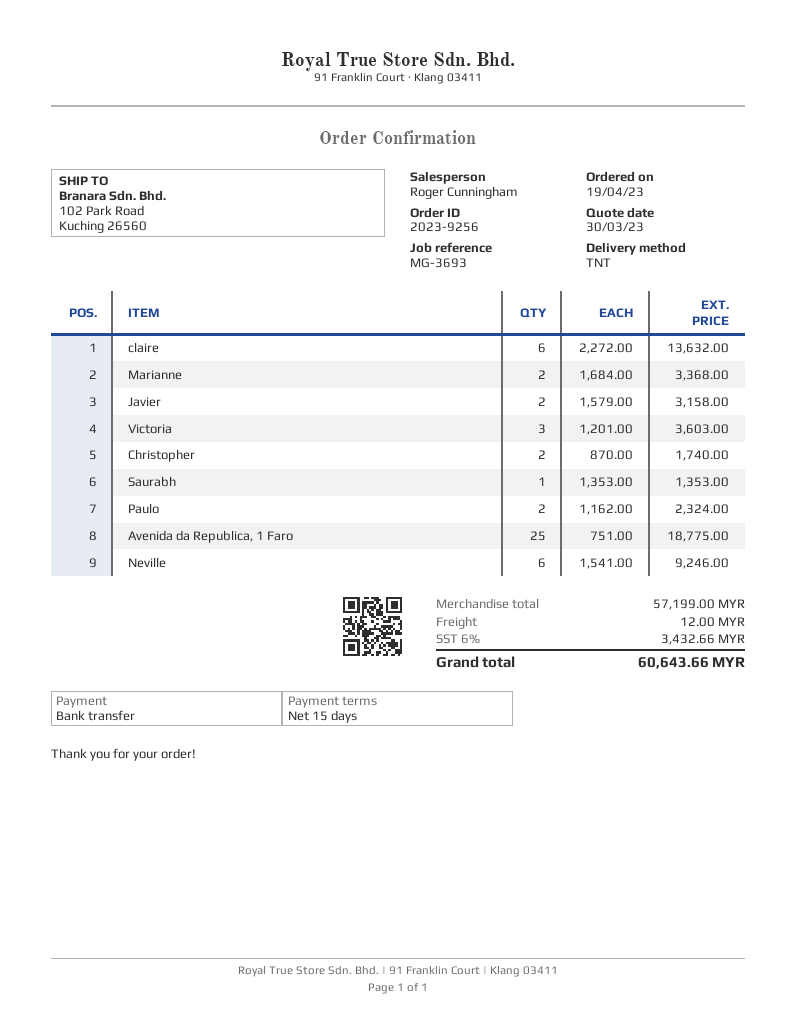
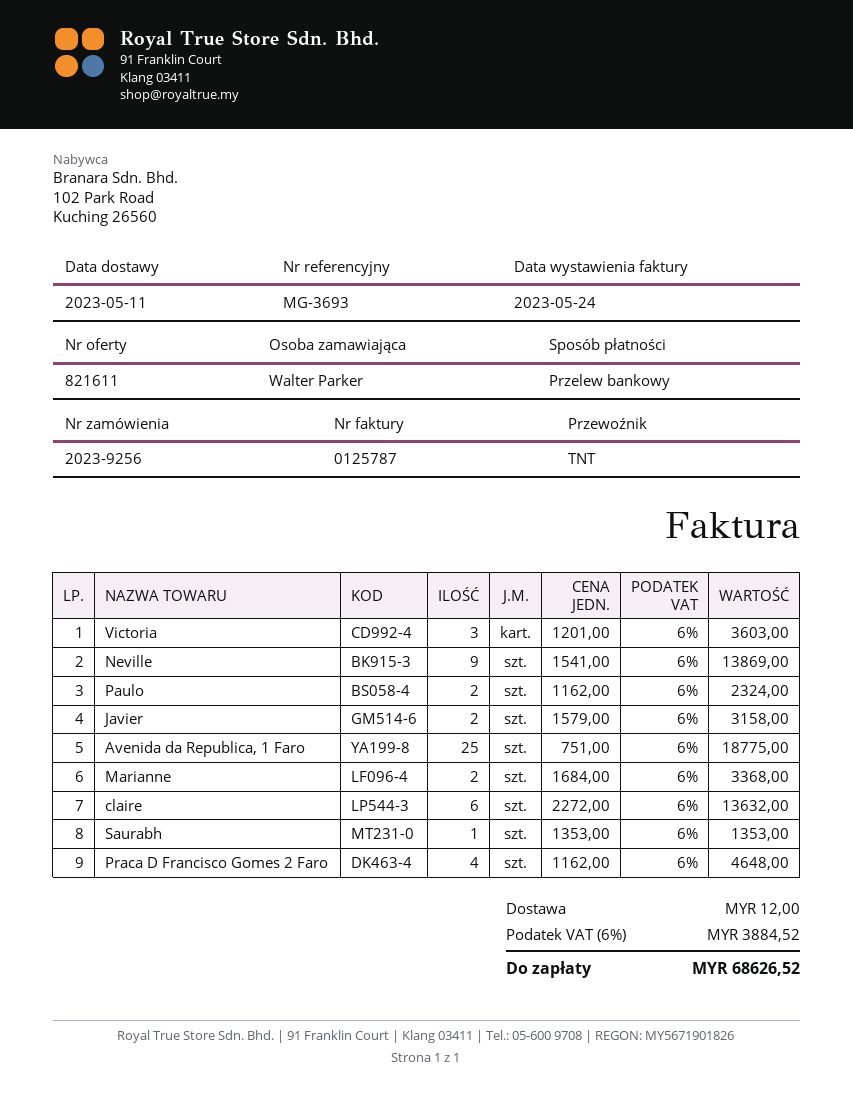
Christopher: 2 x 870.00 = 1740.00 -> none
Neville: 6 x 1541.00 = 9246.00 -> 9 x 1541.00 = 13869.00
Praca D Francisco Gomes 2 Faro: none -> 4 x 1162.00 = 4648.00
tax: 6% = 3432.66 -> 6% = 3884.52
total: 60643.66 -> 68626.52

